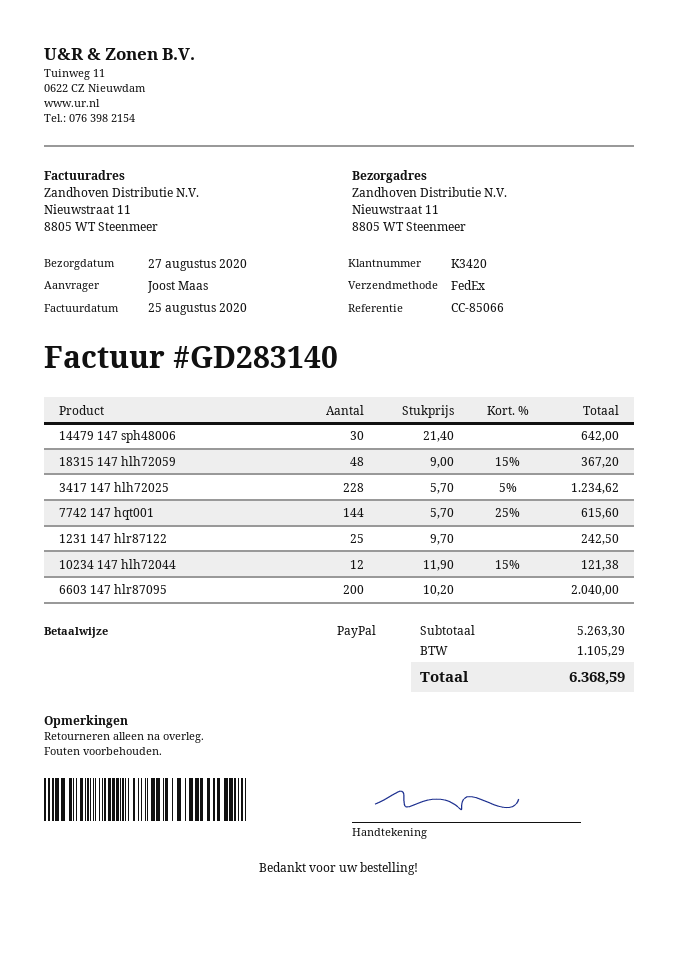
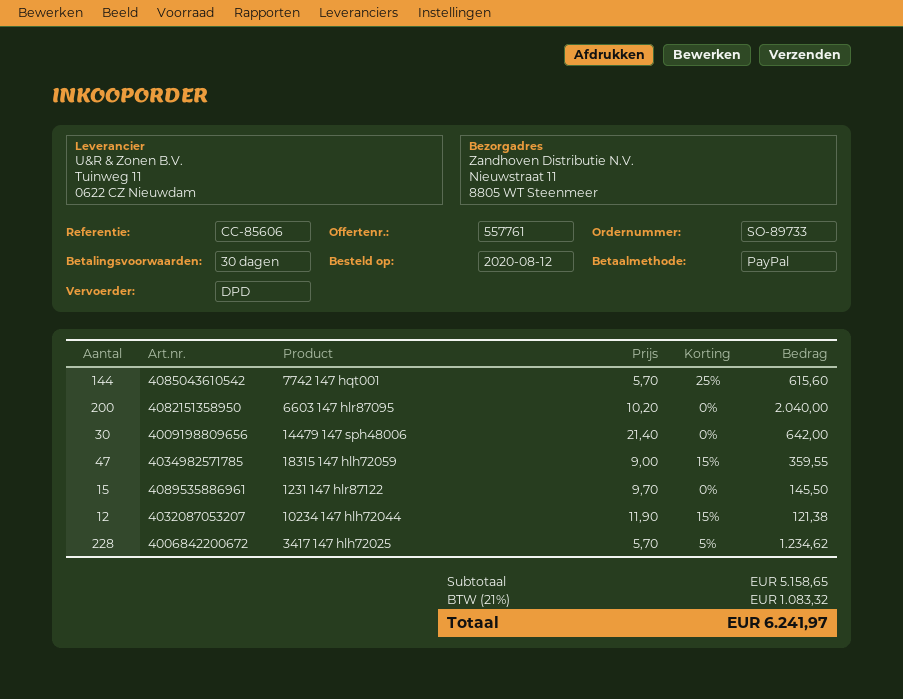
reference: CC-85066 -> CC-85606
shipping method: FedEx -> DPD
18315 147 hlh72059: 48 x 9.00 - 15% = 367.20 -> 47 x 9.00 - 15% = 359.55
1231 147 hlr87122: 25 x 9.70 = 242.50 -> 15 x 9.70 = 145.50
subtotal: 5263.30 -> 5158.65
tax: 1105.29 -> 1083.32
total: 6368.59 -> 6241.97

